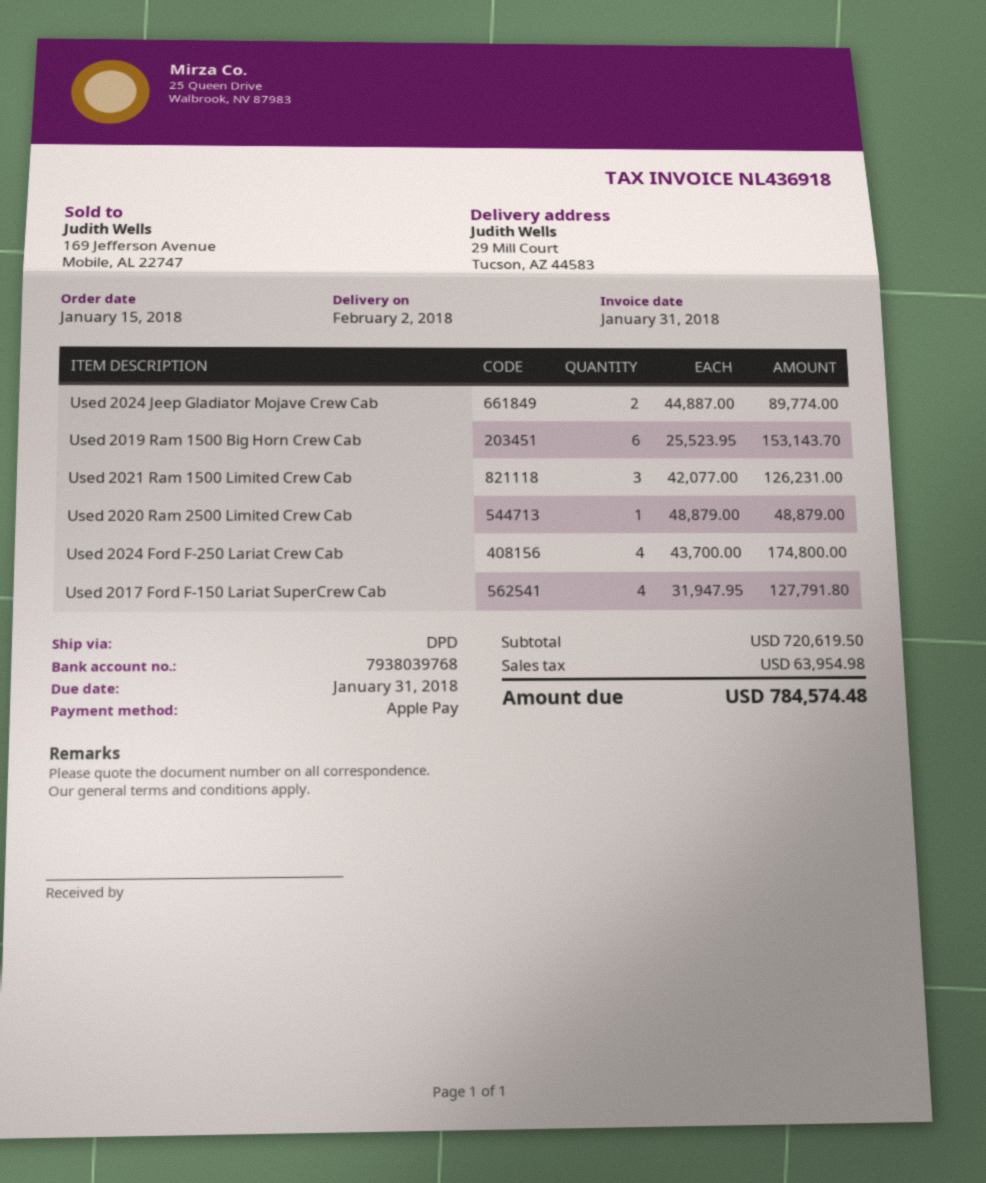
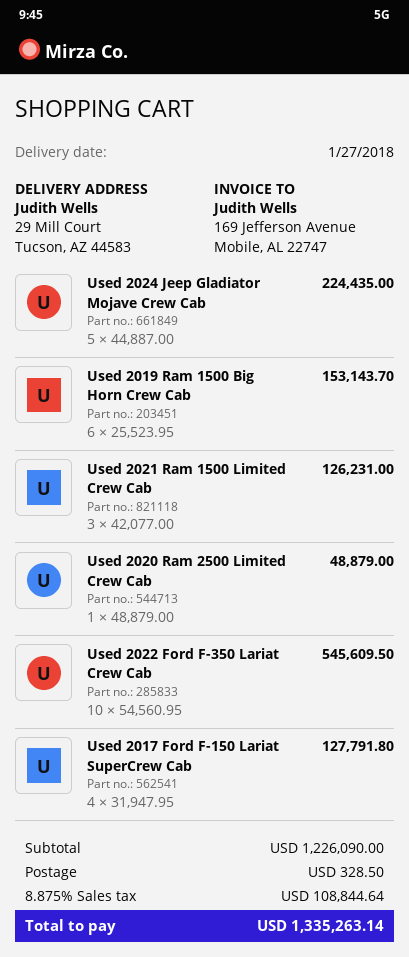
delivery date: 2018-02-02 -> 2018-01-27
Used 2024 Jeep Gladiator Mojave Crew Cab: 2 x 44887.00 = 89774.00 -> 5 x 44887.00 = 224435.00
Used 2024 Ford F-250 Lariat Crew Cab: 4 x 43700.00 = 174800.00 -> none
Used 2022 Ford F-350 Lariat Crew Cab: none -> 10 x 54560.95 = 545609.50
subtotal: 720619.50 -> 1226090.00
shipping: none -> 328.50
tax: 63954.98 -> 108844.64
total: 784574.48 -> 1335263.14

